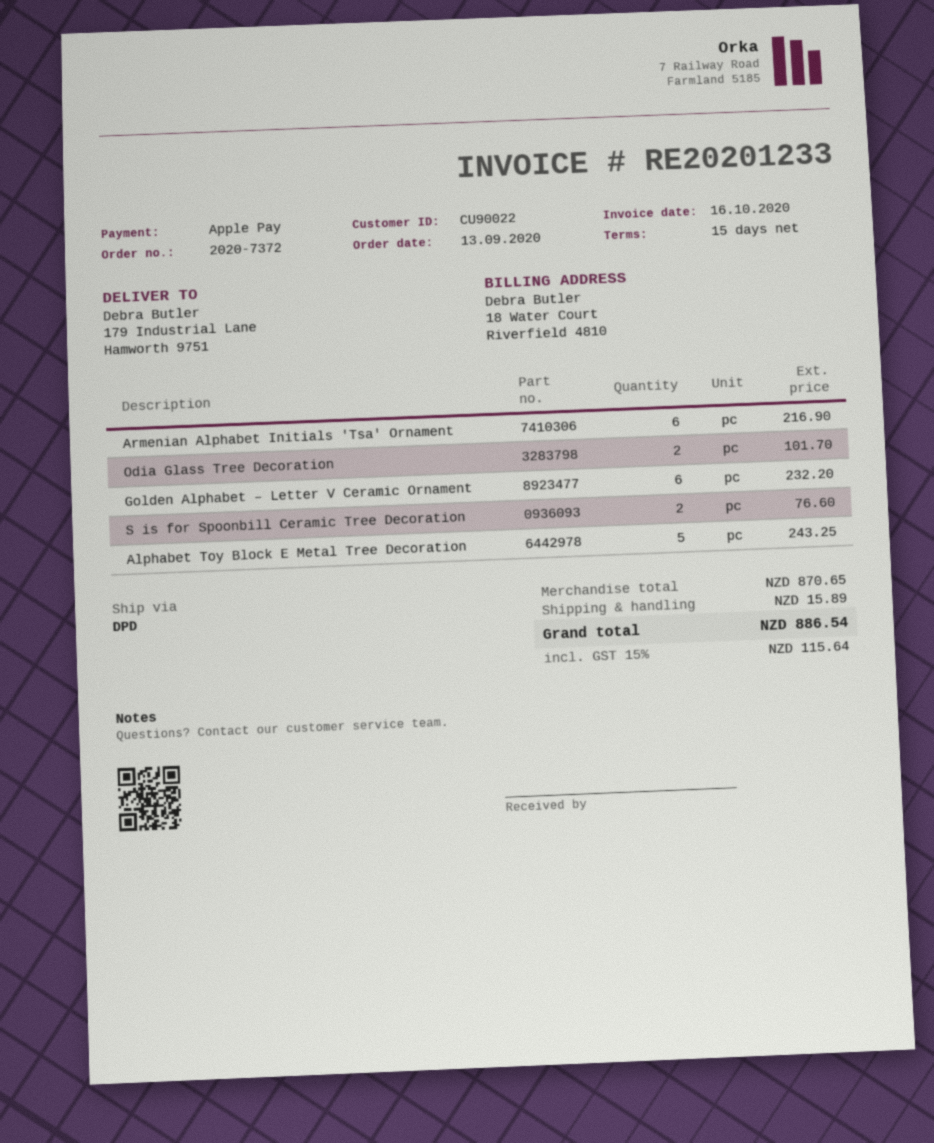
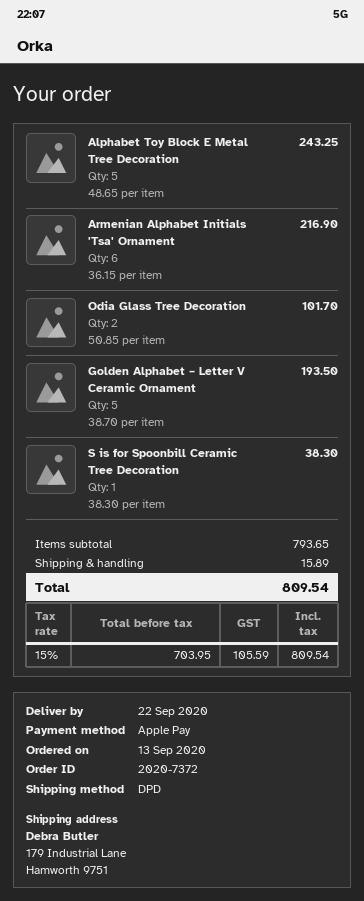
Golden Alphabet – Letter V Ceramic Ornament: 6 for 232.20 -> 5 for 193.50
S is for Spoonbill Ceramic Tree Decoration: 2 for 76.60 -> 1 for 38.30
subtotal: 870.65 -> 793.65
tax: 15% = 115.64 -> 15% = 105.59
total: 886.54 -> 809.54

